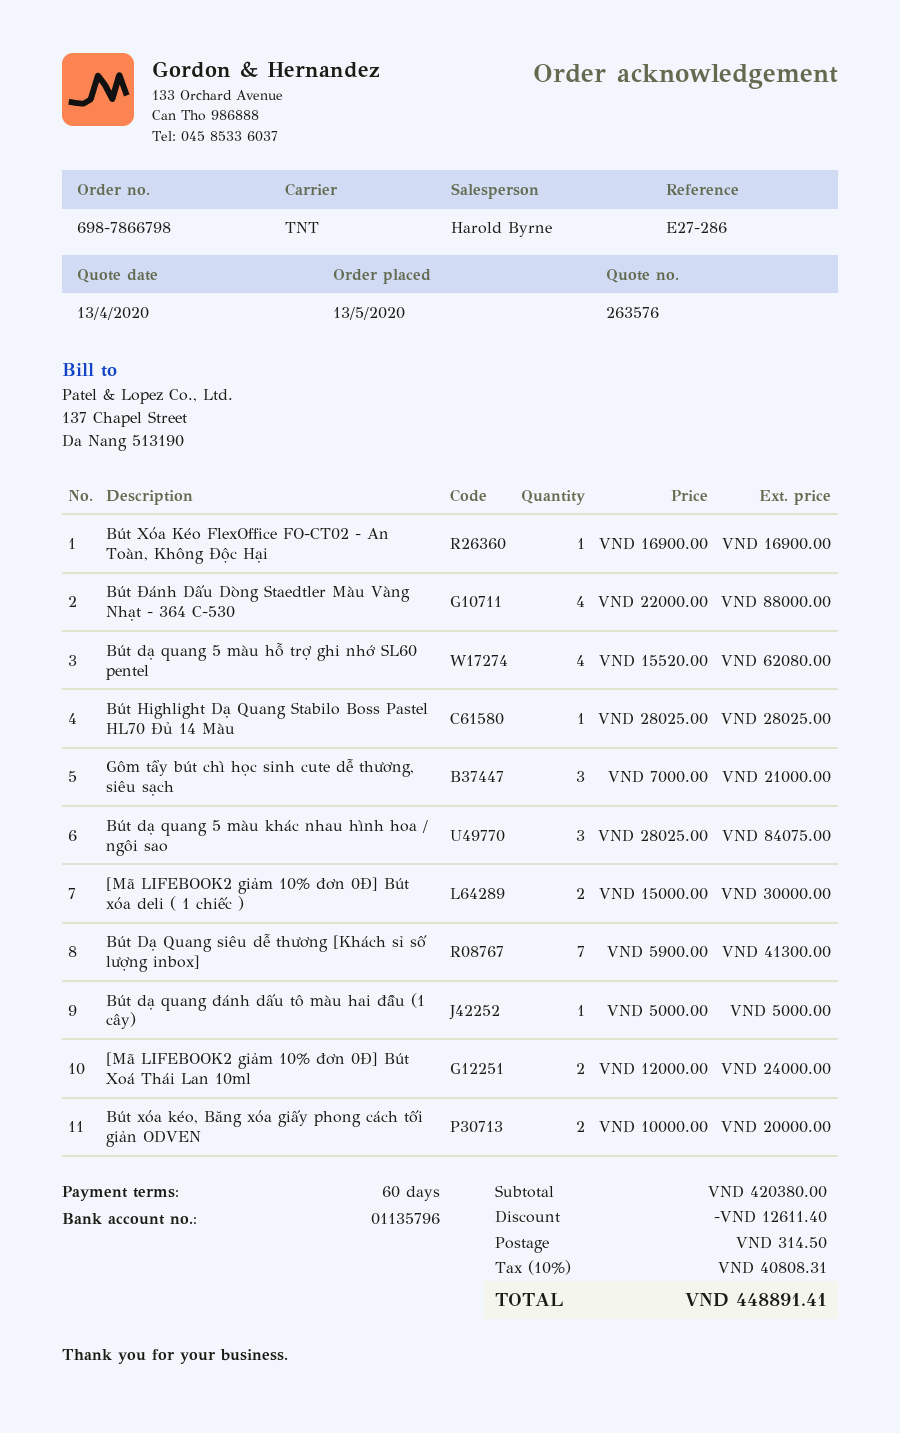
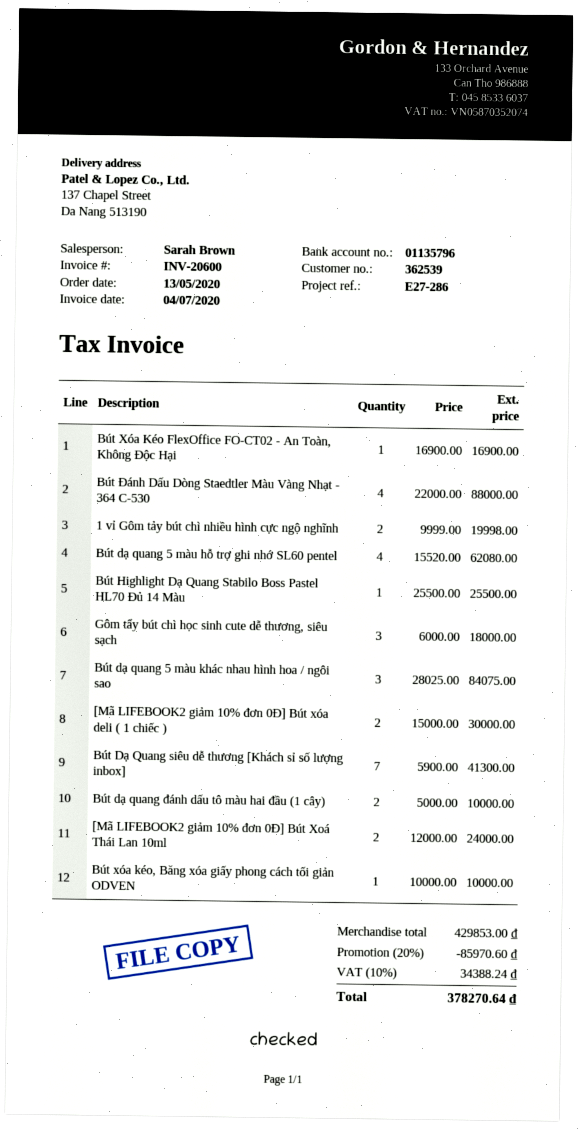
sales rep: Harold Byrne -> Sarah Brown
Bút Highlight Dạ Quang Stabilo Boss Pastel HL70 Đủ 14 Màu: 1 x 28025.00 = 28025.00 -> 1 x 25500.00 = 25500.00
Gôm tẩy bút chì học sinh cute dễ thương, siêu sạch: 3 x 7000.00 = 21000.00 -> 3 x 6000.00 = 18000.00
Bút dạ quang đánh dấu tô màu hai đầu (1 cây): 1 x 5000.00 = 5000.00 -> 2 x 5000.00 = 10000.00
Bút xóa kéo, Băng xóa giấy phong cách tối giản ODVEN: 2 x 10000.00 = 20000.00 -> 1 x 10000.00 = 10000.00
1 vỉ Gôm tảy bút chì nhiều hình cực ngộ nghĩnh: none -> 2 x 9999.00 = 19998.00
subtotal: 420380.00 -> 429853.00
discount: 12611.40 -> 85970.60
shipping: 314.50 -> none
tax: 10% = 40808.31 -> 10% = 34388.24
total: 448891.41 -> 378270.64

